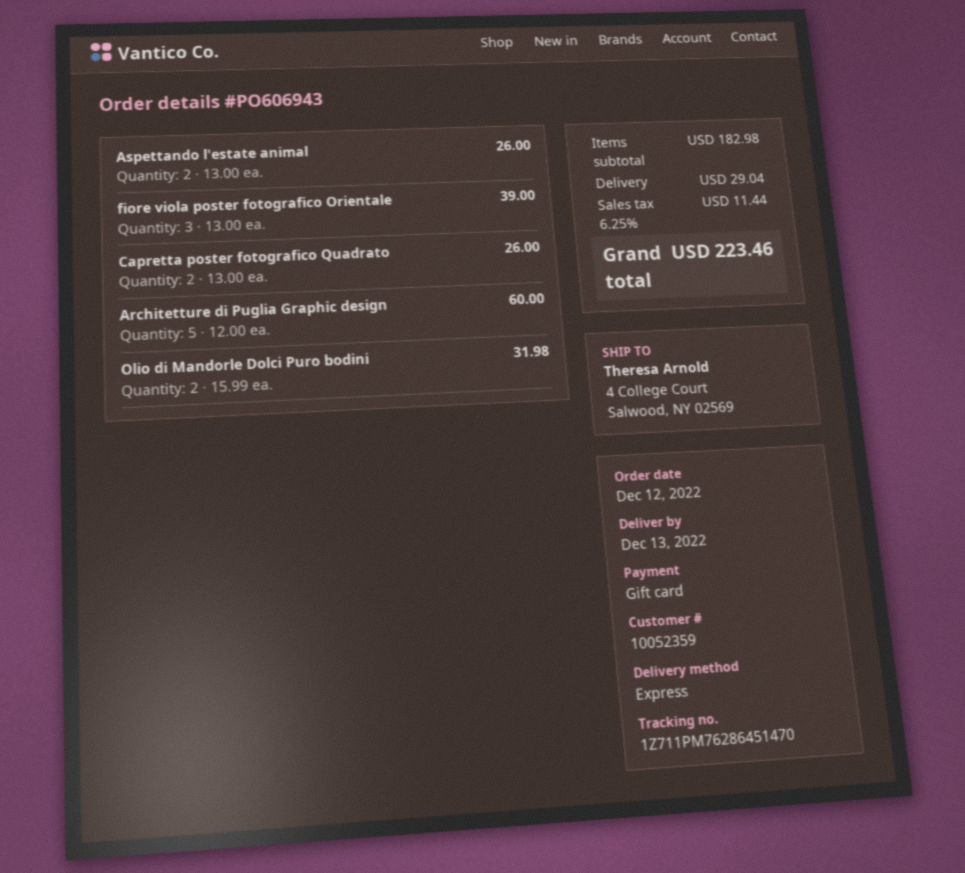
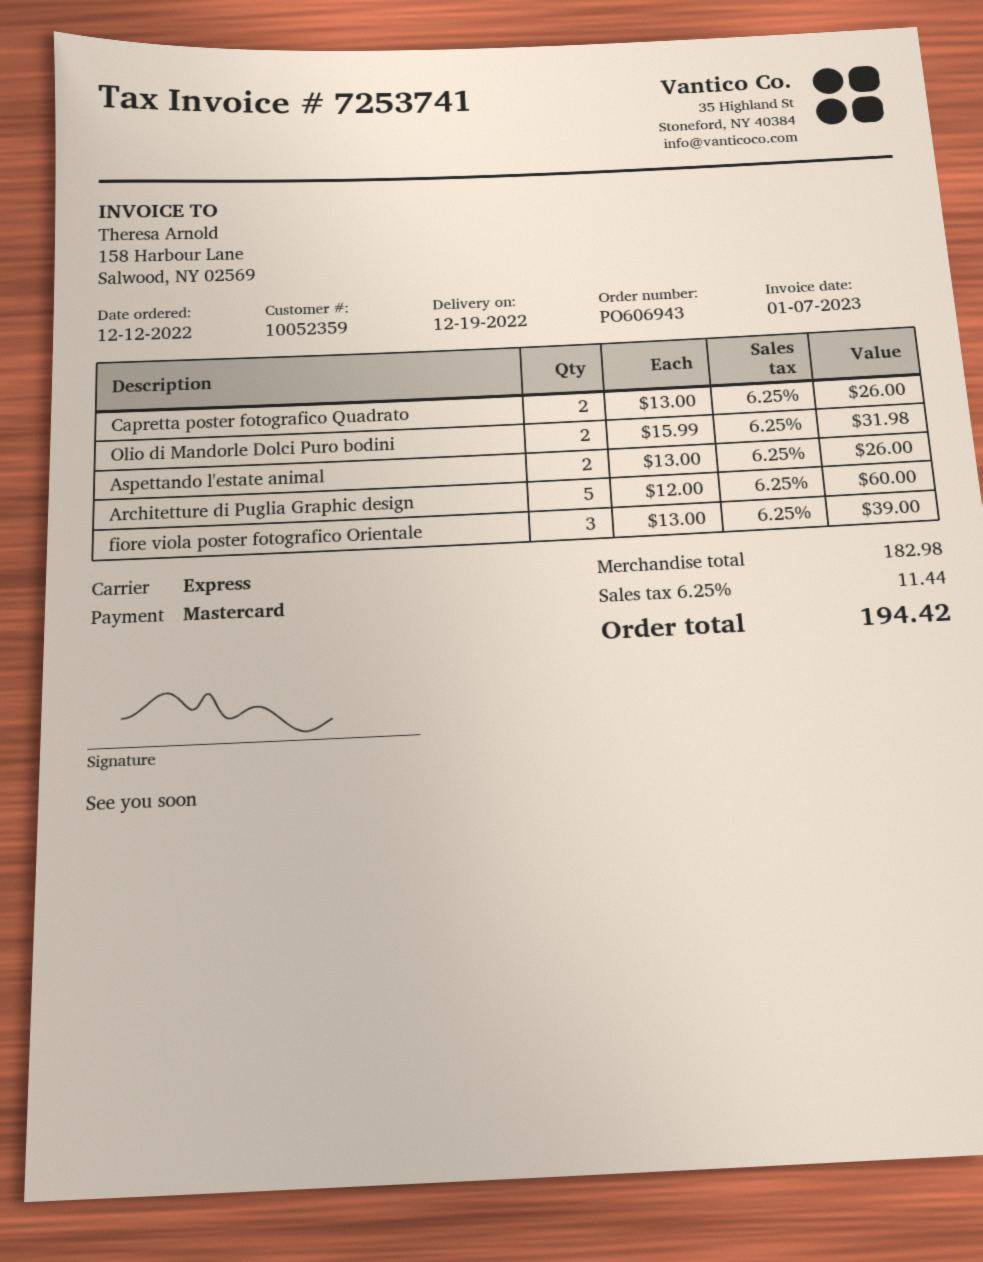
delivery date: 2022-12-13 -> 2022-12-19
payment method: gift card -> Mastercard
shipping: 29.04 -> none
total: 223.46 -> 194.42

